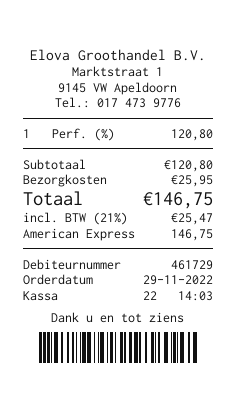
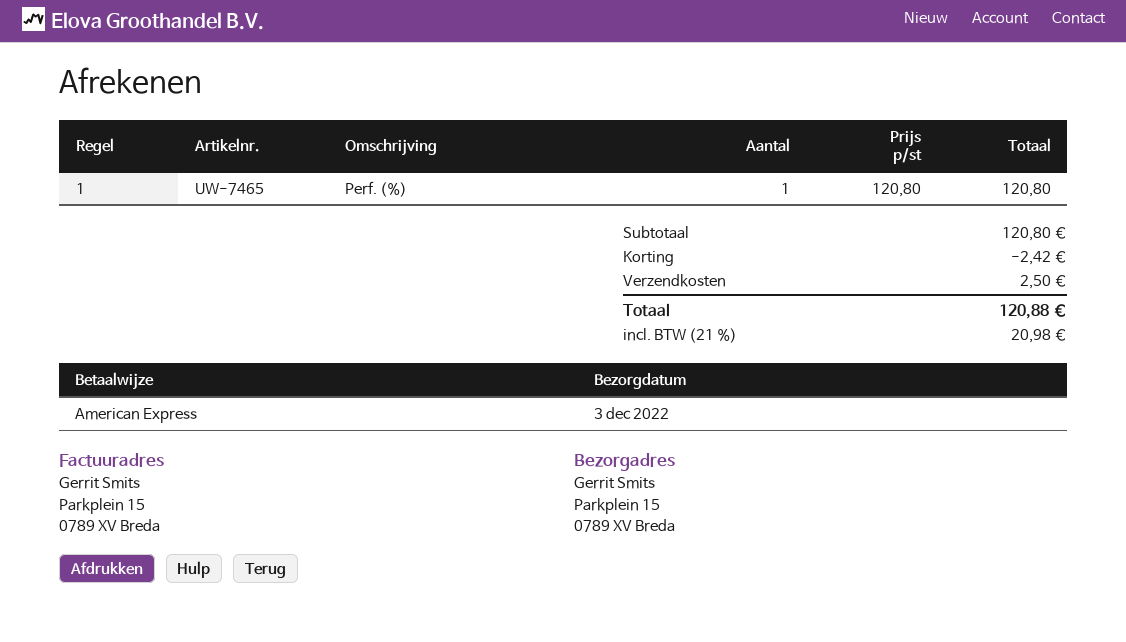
discount: none -> 2.42
shipping: 25.95 -> 2.50
tax: 21% = 25.47 -> 21% = 20.98
total: 146.75 -> 120.88

